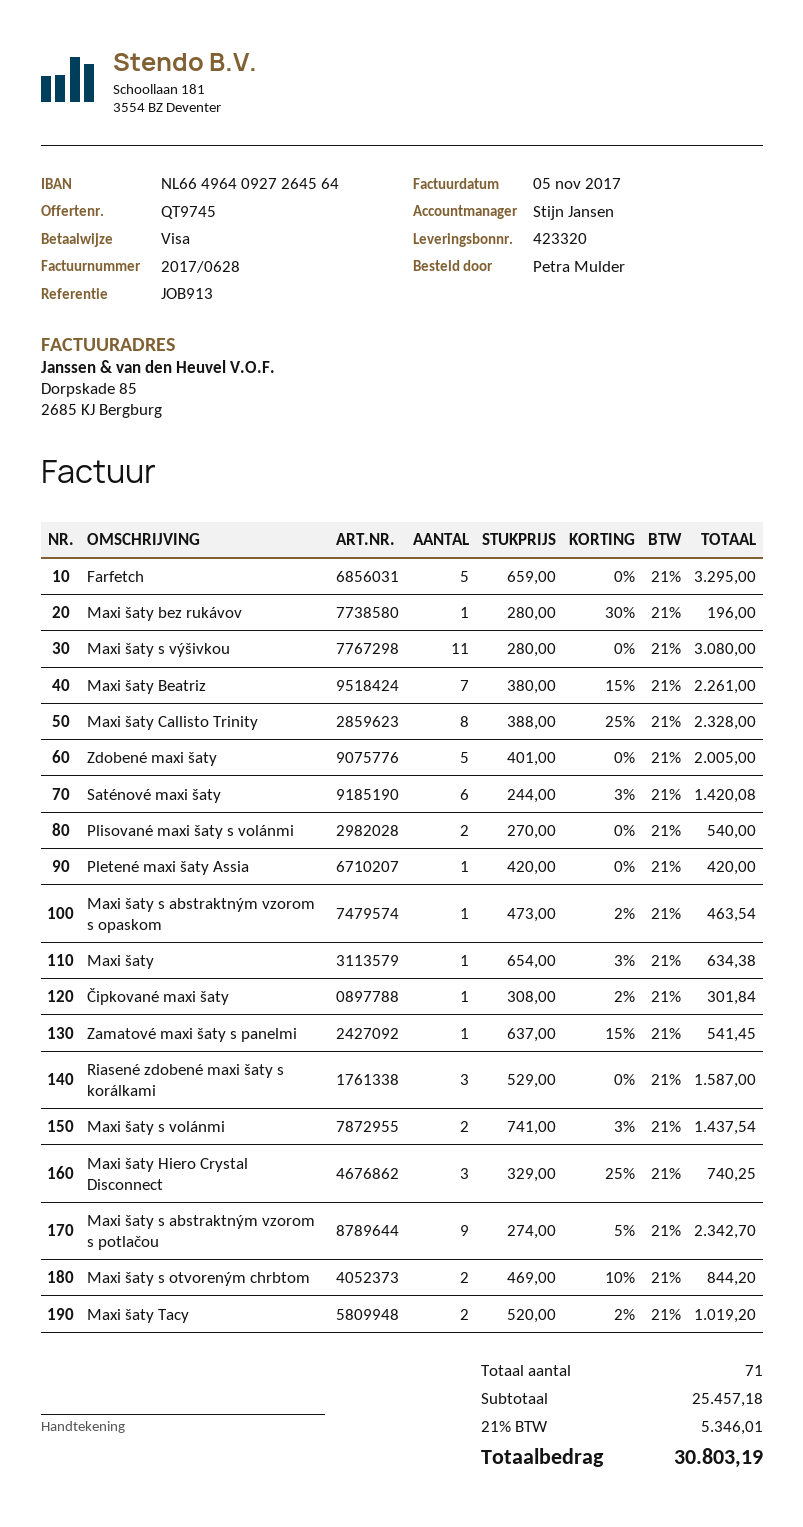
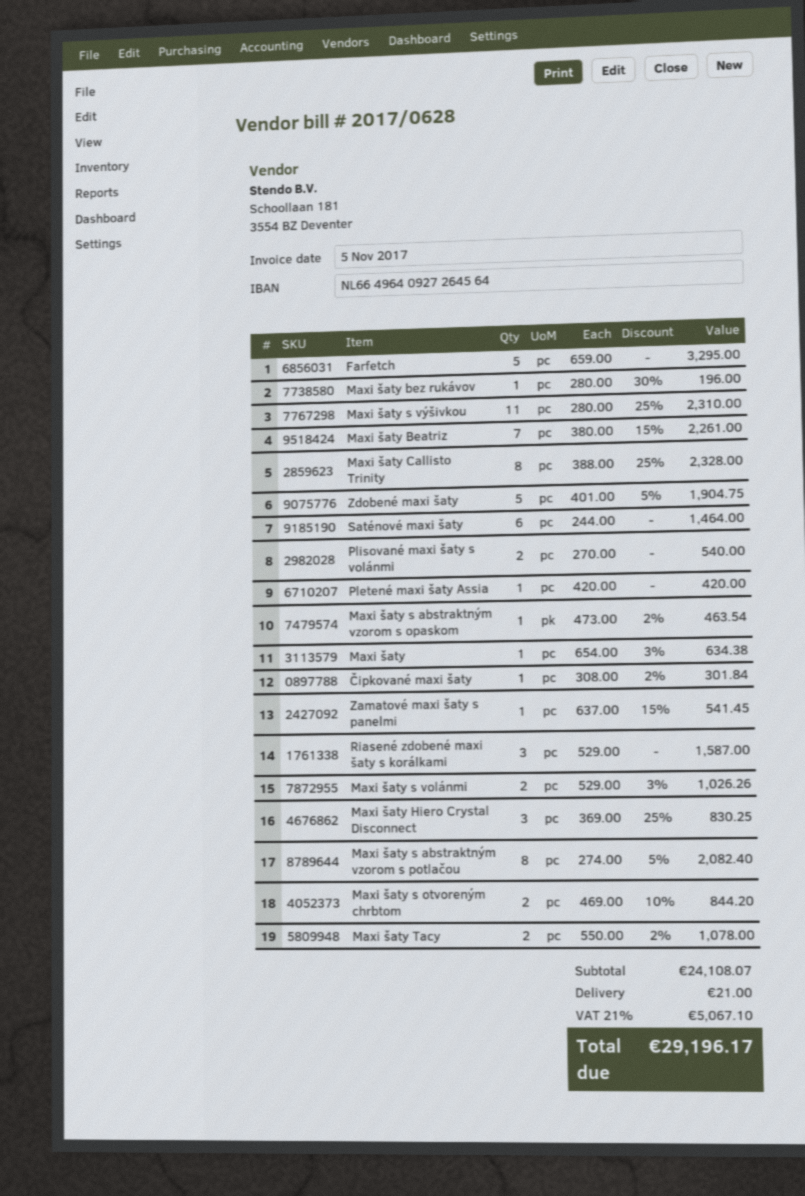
Maxi šaty s výšivkou: 11 x 280.00 = 3080.00 -> 11 x 280.00 - 25% = 2310.00
Zdobené maxi šaty: 5 x 401.00 = 2005.00 -> 5 x 401.00 - 5% = 1904.75
Saténové maxi šaty: 6 x 244.00 - 3% = 1420.08 -> 6 x 244.00 = 1464.00
Maxi šaty s volánmi: 2 x 741.00 - 3% = 1437.54 -> 2 x 529.00 - 3% = 1026.26
Maxi šaty Hiero Crystal Disconnect: 3 x 329.00 - 25% = 740.25 -> 3 x 369.00 - 25% = 830.25
Maxi šaty s abstraktným vzorom s potlačou: 9 x 274.00 - 5% = 2342.70 -> 8 x 274.00 - 5% = 2082.40
Maxi šaty Tacy: 2 x 520.00 - 2% = 1019.20 -> 2 x 550.00 - 2% = 1078.00
subtotal: 25457.18 -> 24108.07
shipping: none -> 21.00
tax: 21% = 5346.01 -> 21% = 5067.10
total: 30803.19 -> 29196.17

